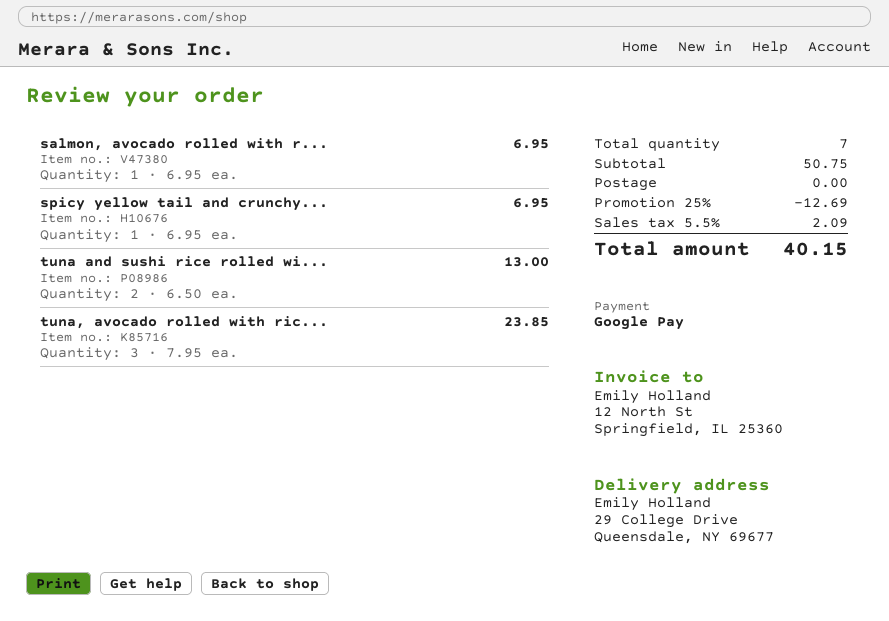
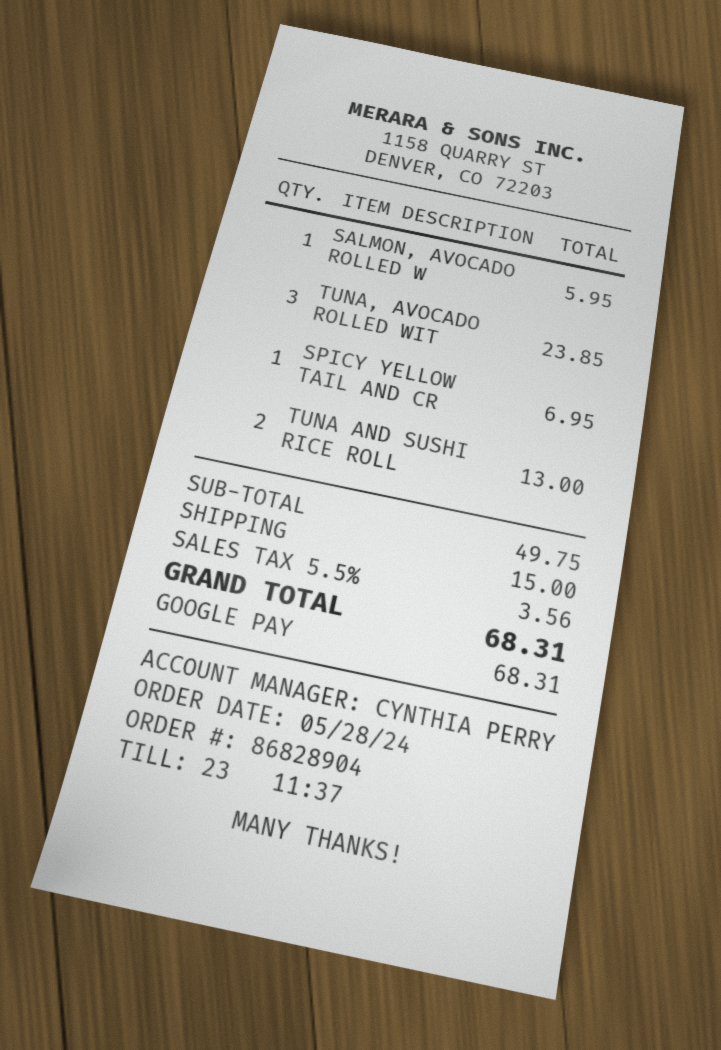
salmon, avocado rolled with r...: 1 for 6.95 -> 1 for 5.95
subtotal: 50.75 -> 49.75
discount: 25% = 12.69 -> none
shipping: 0.00 -> 15.00
tax: 5.5% = 2.09 -> 5.5% = 3.56
total: 40.15 -> 68.31

